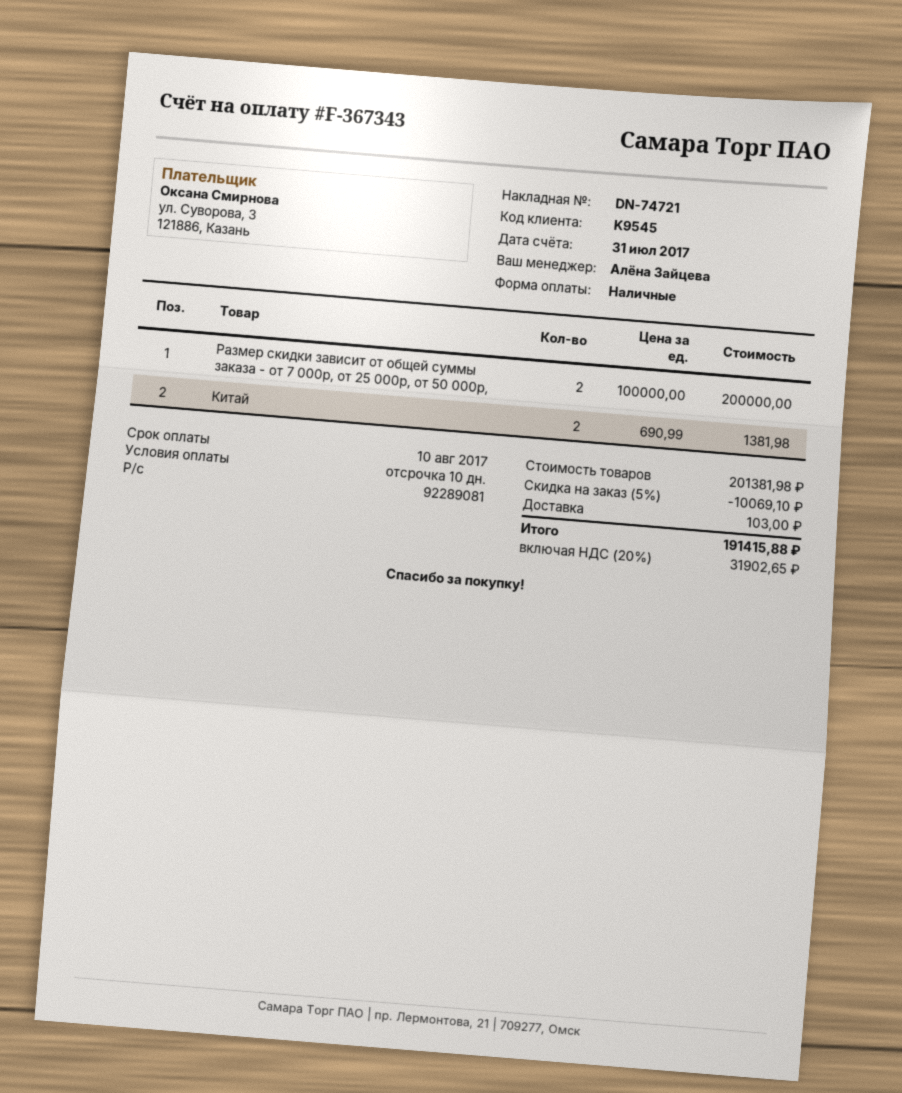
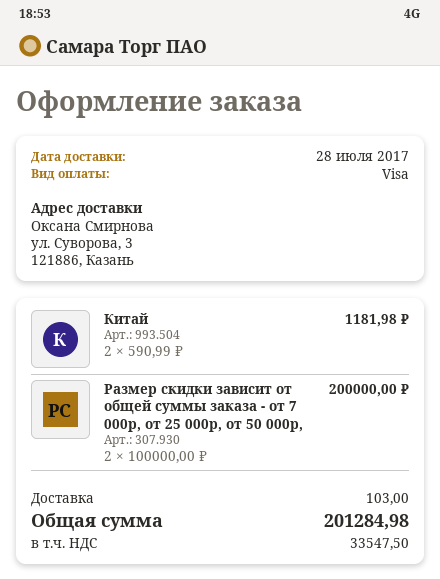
payment method: cash -> Visa
Китай: 2 x 690.99 = 1381.98 -> 2 x 590.99 = 1181.98
discount: 5% = 10069.10 -> none
tax: 31902.65 -> 33547.50
total: 191415.88 -> 201284.98

